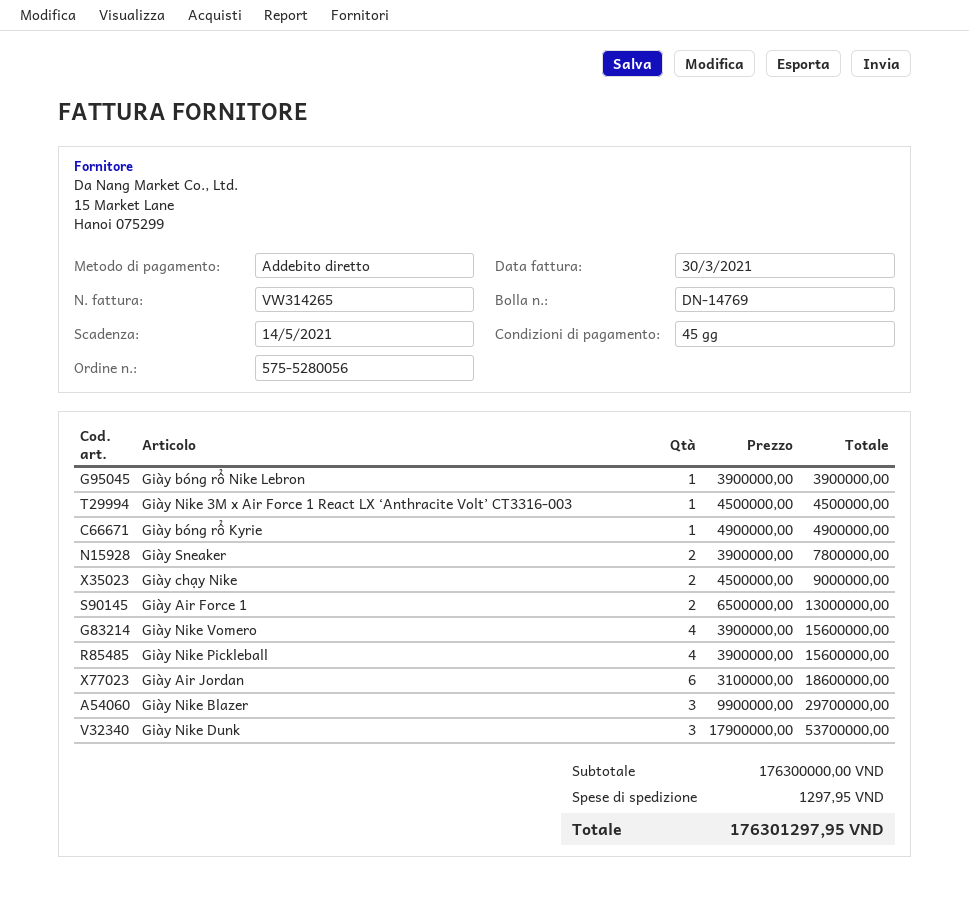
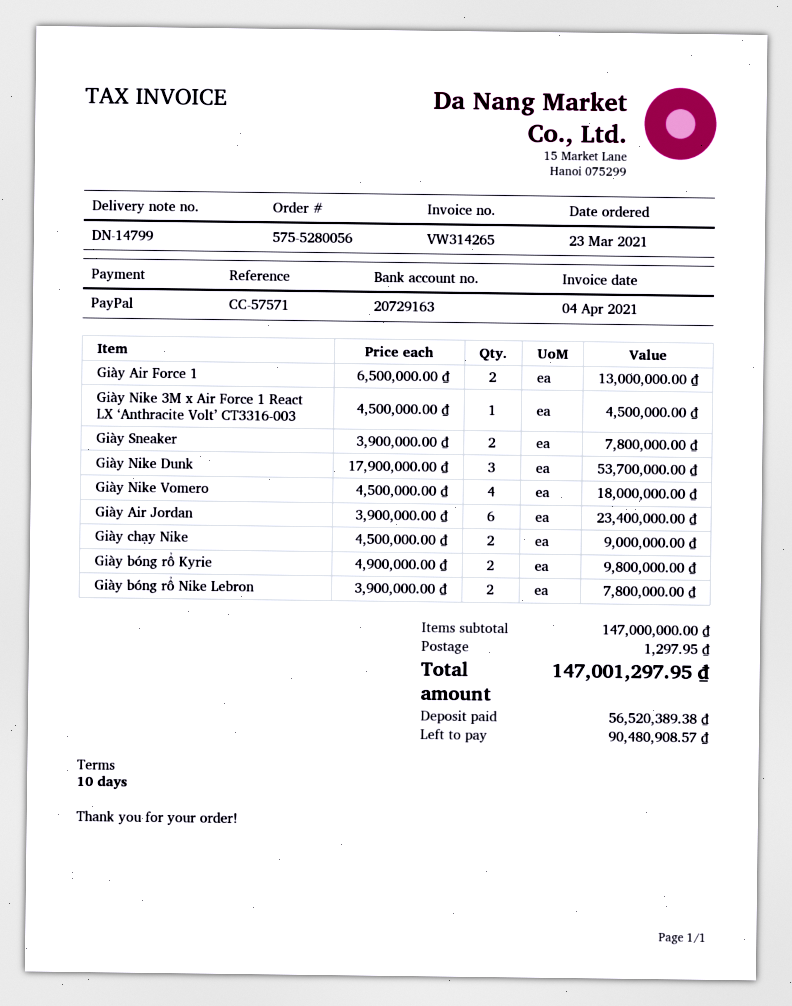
delivery note number: DN-14769 -> DN-14799
invoice date: 2021-03-30 -> 2021-04-04
payment terms: 45 days -> 10 days
payment method: direct debit -> PayPal
Giày bóng rổ Nike Lebron: 1 x 3900000.00 = 3900000.00 -> 2 x 3900000.00 = 7800000.00
Giày bóng rổ Kyrie: 1 x 4900000.00 = 4900000.00 -> 2 x 4900000.00 = 9800000.00
Giày Nike Vomero: 4 x 3900000.00 = 15600000.00 -> 4 x 4500000.00 = 18000000.00
Giày Nike Pickleball: 4 x 3900000.00 = 15600000.00 -> none
Giày Air Jordan: 6 x 3100000.00 = 18600000.00 -> 6 x 3900000.00 = 23400000.00
Giày Nike Blazer: 3 x 9900000.00 = 29700000.00 -> none
subtotal: 176300000.00 -> 147000000.00
total: 176301297.95 -> 147001297.95

